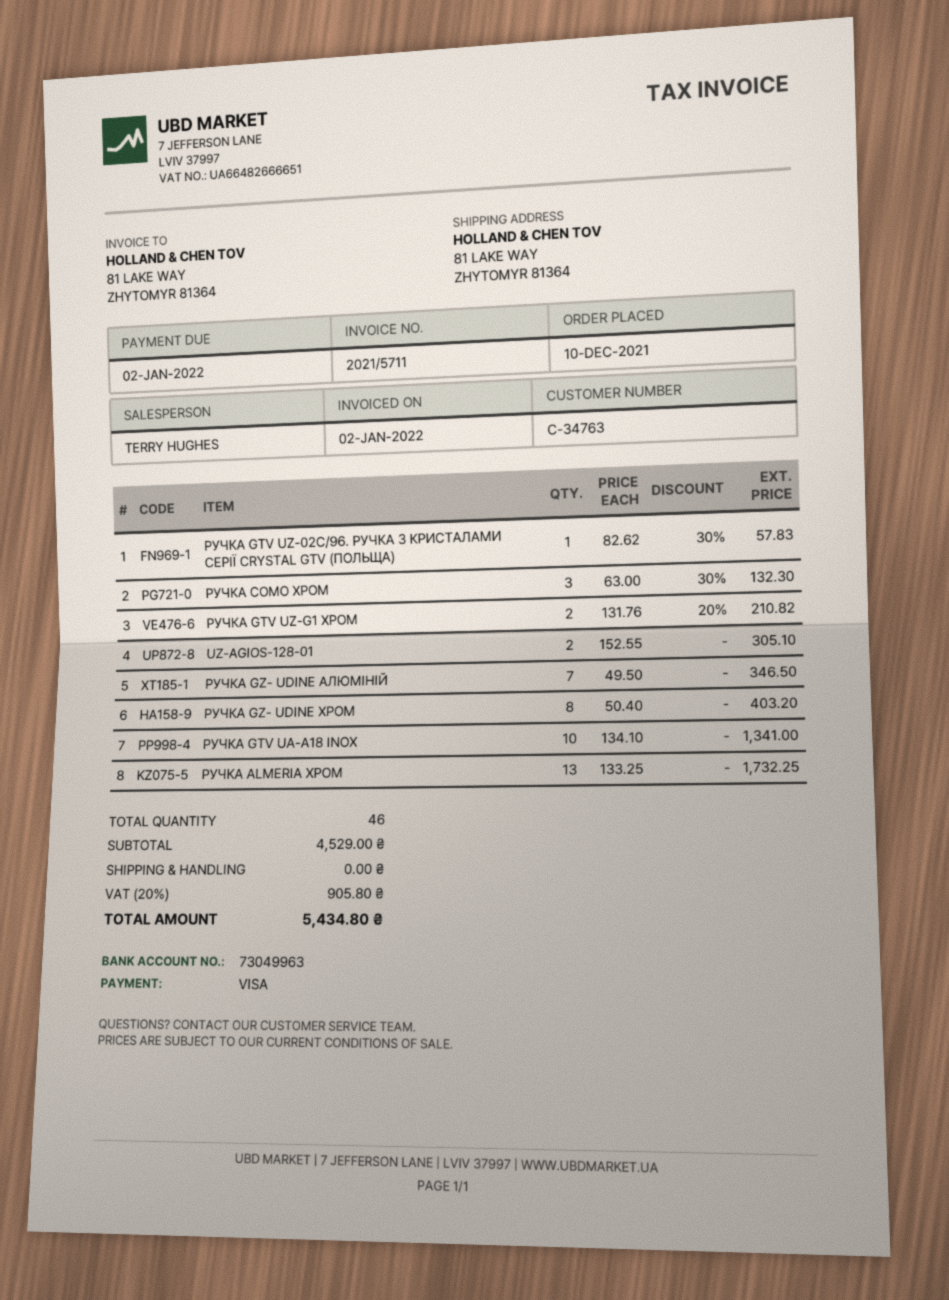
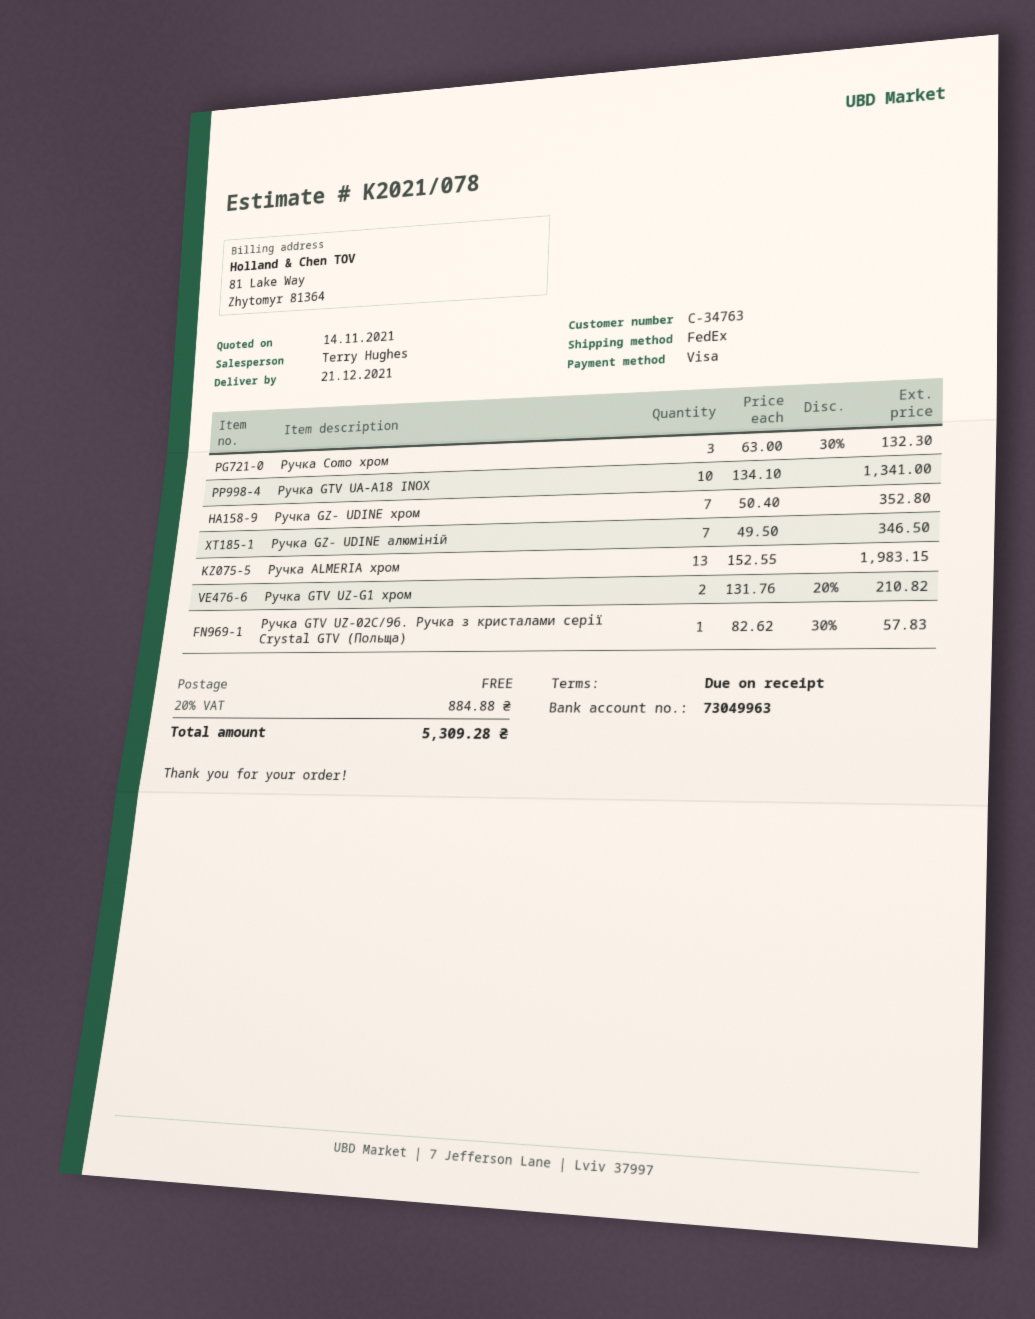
UZ-AGIOS-128-01: 2 x 152.55 = 305.10 -> none
РУЧКА GZ- UDINE ХРОМ: 8 x 50.40 = 403.20 -> 7 x 50.40 = 352.80
РУЧКА ALMERIA ХРОМ: 13 x 133.25 = 1732.25 -> 13 x 152.55 = 1983.15
tax: 20% = 905.80 -> 20% = 884.88
total: 5434.80 -> 5309.28

